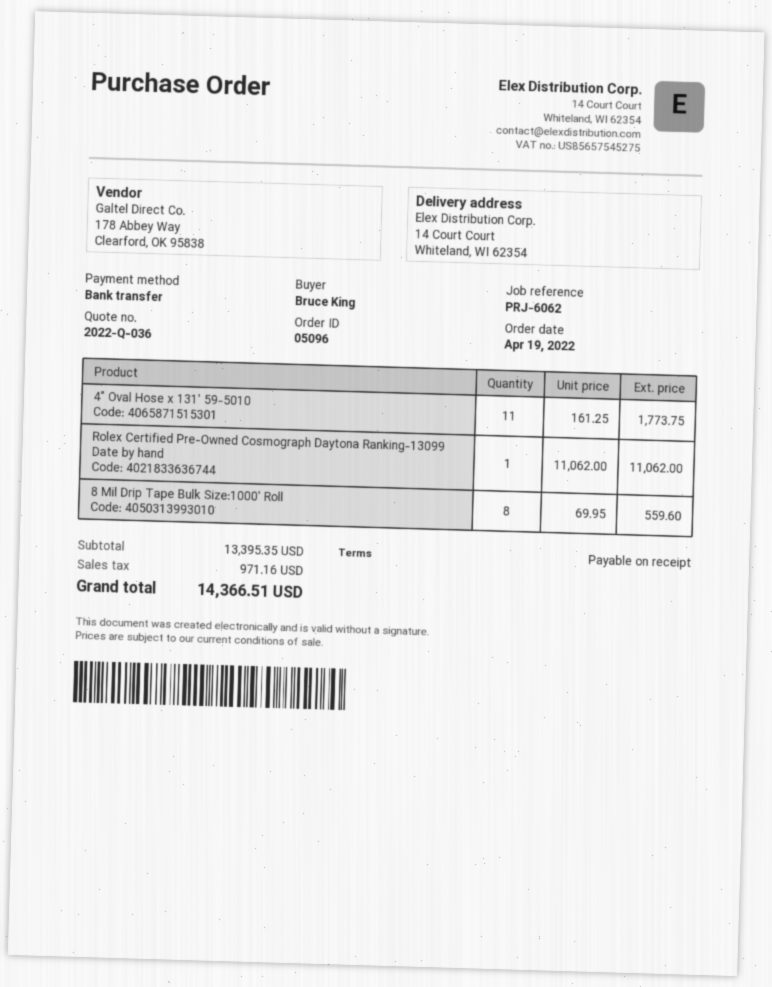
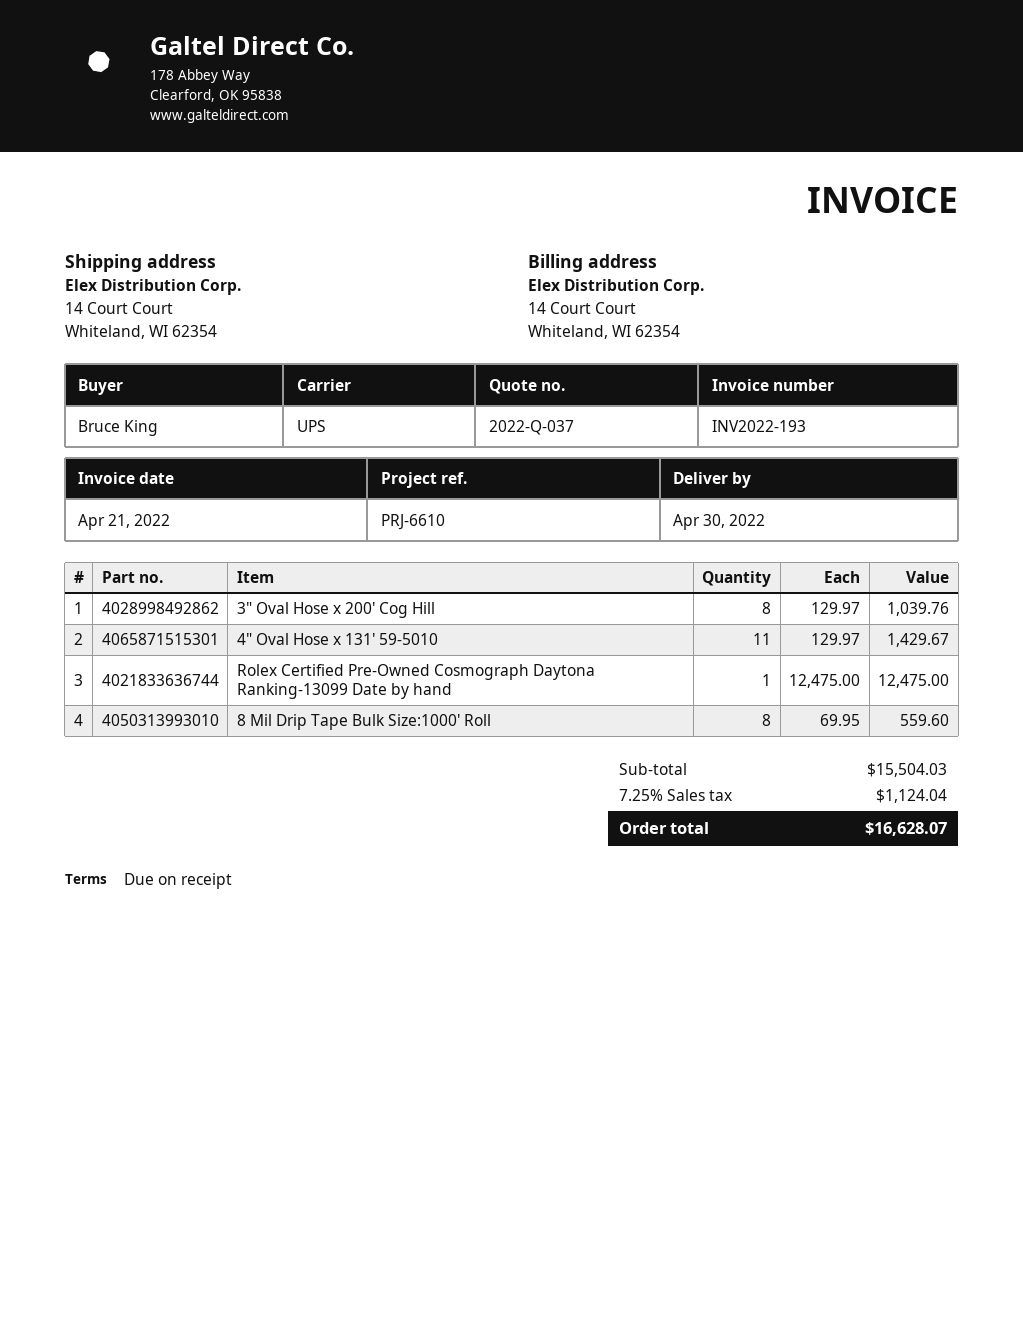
quote number: 2022-Q-036 -> 2022-Q-037
reference: PRJ-6062 -> PRJ-6610
4" Oval Hose x 131' 59-5010: 11 x 161.25 = 1773.75 -> 11 x 129.97 = 1429.67
Rolex Certified Pre-Owned Cosmograph Daytona Ranking-13099 Date by hand: 1 x 11062.00 = 11062.00 -> 1 x 12475.00 = 12475.00
3" Oval Hose x 200' Cog Hill: none -> 8 x 129.97 = 1039.76
subtotal: 13395.35 -> 15504.03
tax: 971.16 -> 1124.04
total: 14366.51 -> 16628.07

